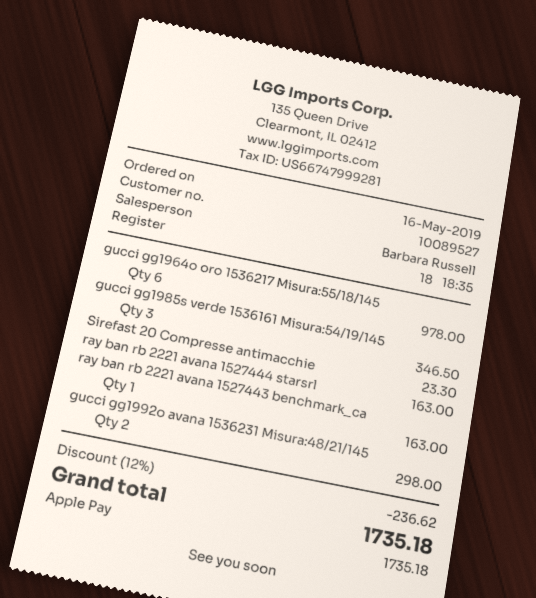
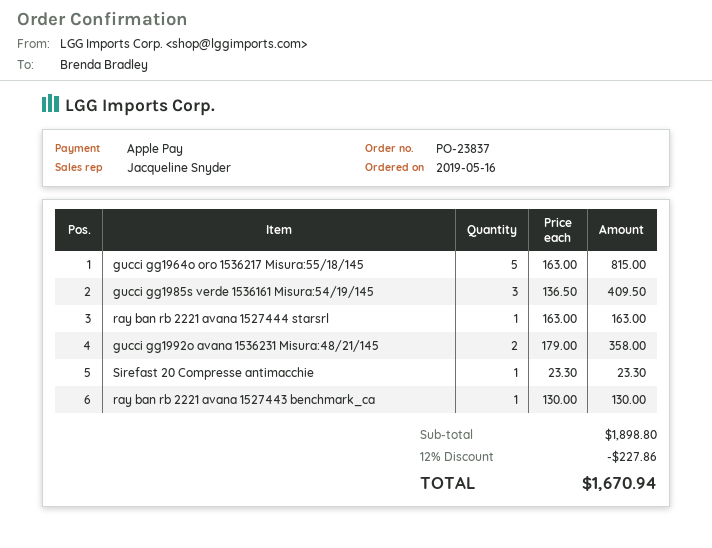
sales rep: Barbara Russell -> Jacqueline Snyder
gucci gg1964o oro 1536217 Misura:55/18/145: 6 for 978.00 -> 5 for 815.00
gucci gg1985s verde 1536161 Misura:54/19/145: 3 for 346.50 -> 3 for 409.50
ray ban rb 2221 avana 1527443 benchmark_ca: 1 for 163.00 -> 1 for 130.00
gucci gg1992o avana 1536231 Misura:48/21/145: 2 for 298.00 -> 2 for 358.00
discount: 12% = 236.62 -> 12% = 227.86
total: 1735.18 -> 1670.94

